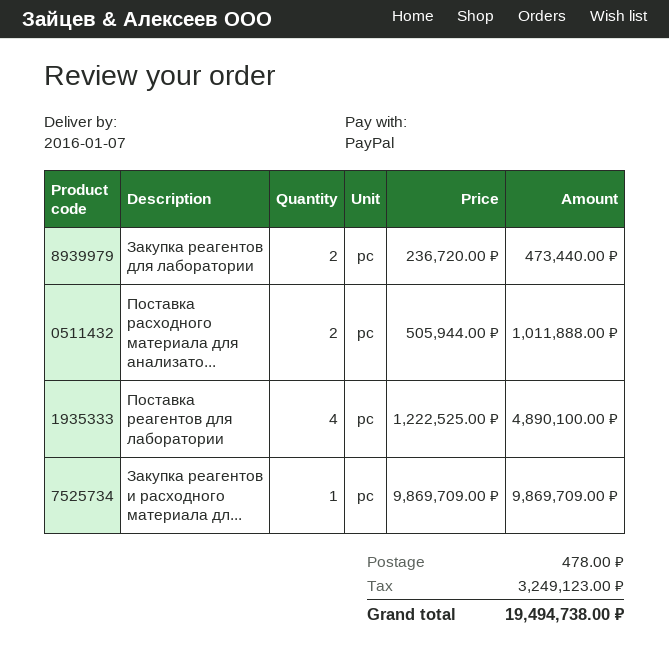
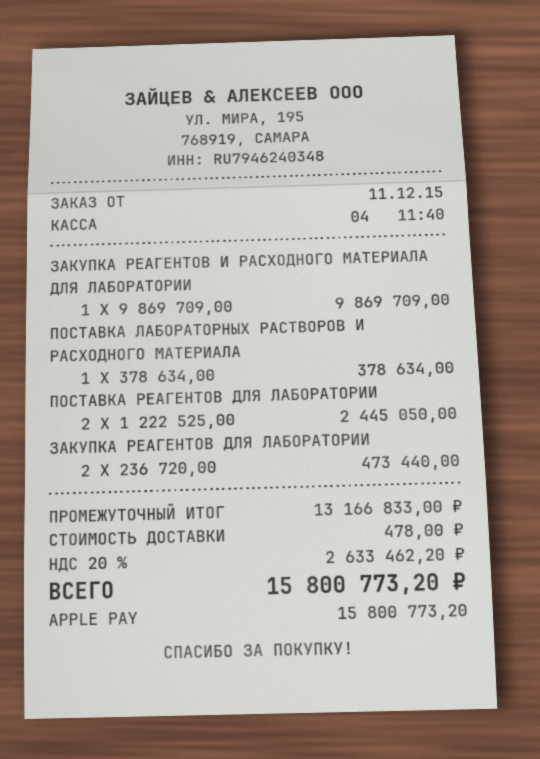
payment method: PayPal -> Apple Pay
Поставка расходного материала для анализато...: 2 x 505944.00 = 1011888.00 -> none
Поставка реагентов для лаборатории: 4 x 1222525.00 = 4890100.00 -> 2 x 1222525.00 = 2445050.00
ПОСТАВКА ЛАБОРАТОРНЫХ РАСТВОРОВ И РАСХОДНОГО МАТЕРИАЛА: none -> 1 x 378634.00 = 378634.00
tax: 3249123.00 -> 2633462.20
total: 19494738.00 -> 15800773.20

